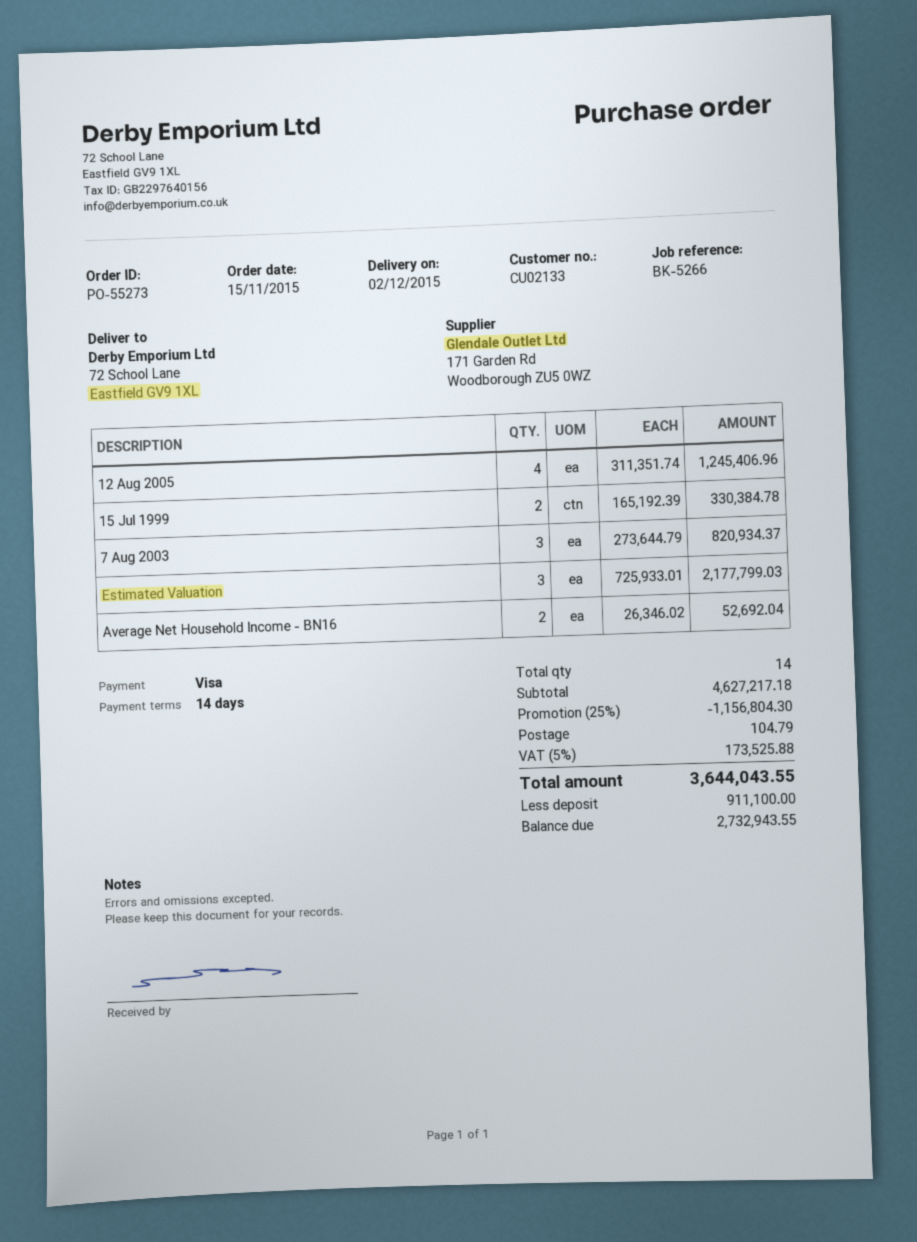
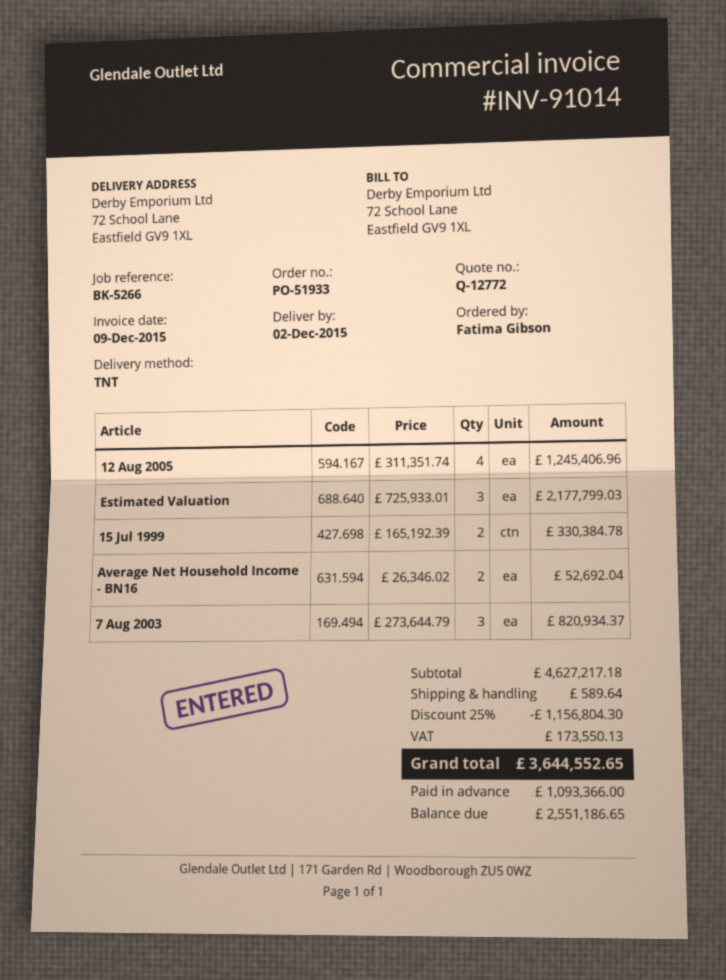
order number: PO-55273 -> PO-51933
shipping: 104.79 -> 589.64
tax: 173525.88 -> 173550.13
total: 3644043.55 -> 3644552.65
deposit: 911100.00 -> 1093366.00
balance: 2732943.55 -> 2551186.65

